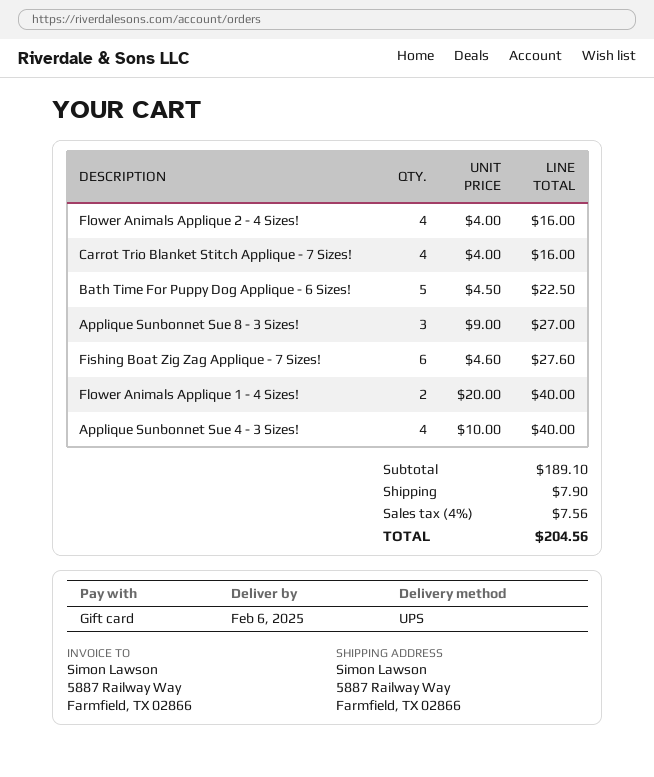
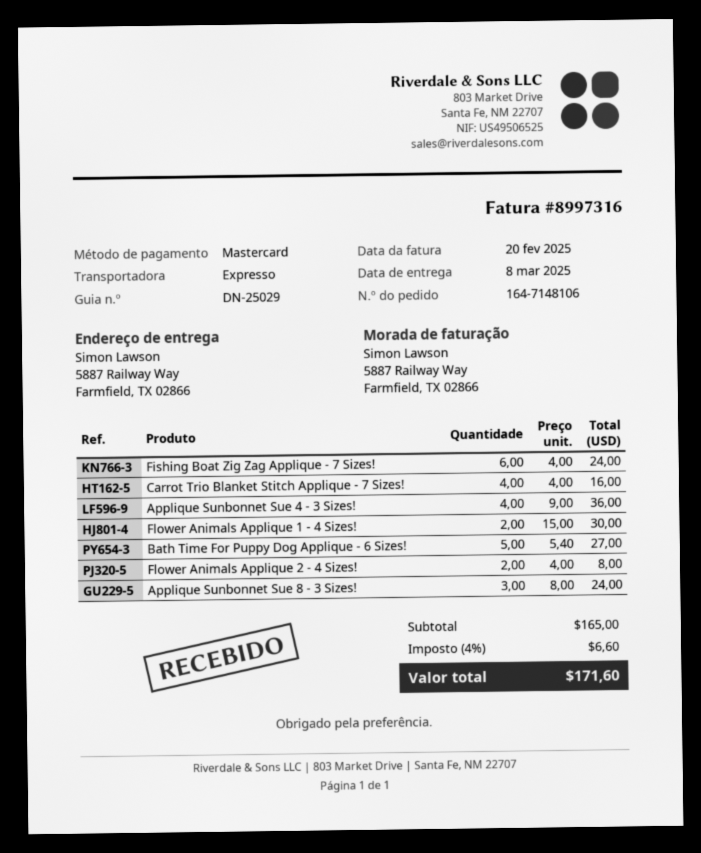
delivery date: 2025-02-06 -> 2025-03-08
payment method: gift card -> Mastercard
shipping method: UPS -> express
Flower Animals Applique 2 - 4 Sizes!: 4 x 4.00 = 16.00 -> 2 x 4.00 = 8.00
Bath Time For Puppy Dog Applique - 6 Sizes!: 5 x 4.50 = 22.50 -> 5 x 5.40 = 27.00
Applique Sunbonnet Sue 8 - 3 Sizes!: 3 x 9.00 = 27.00 -> 3 x 8.00 = 24.00
Fishing Boat Zig Zag Applique - 7 Sizes!: 6 x 4.60 = 27.60 -> 6 x 4.00 = 24.00
Flower Animals Applique 1 - 4 Sizes!: 2 x 20.00 = 40.00 -> 2 x 15.00 = 30.00
Applique Sunbonnet Sue 4 - 3 Sizes!: 4 x 10.00 = 40.00 -> 4 x 9.00 = 36.00
subtotal: 189.10 -> 165.00
shipping: 7.90 -> none
tax: 4% = 7.56 -> 4% = 6.60
total: 204.56 -> 171.60

